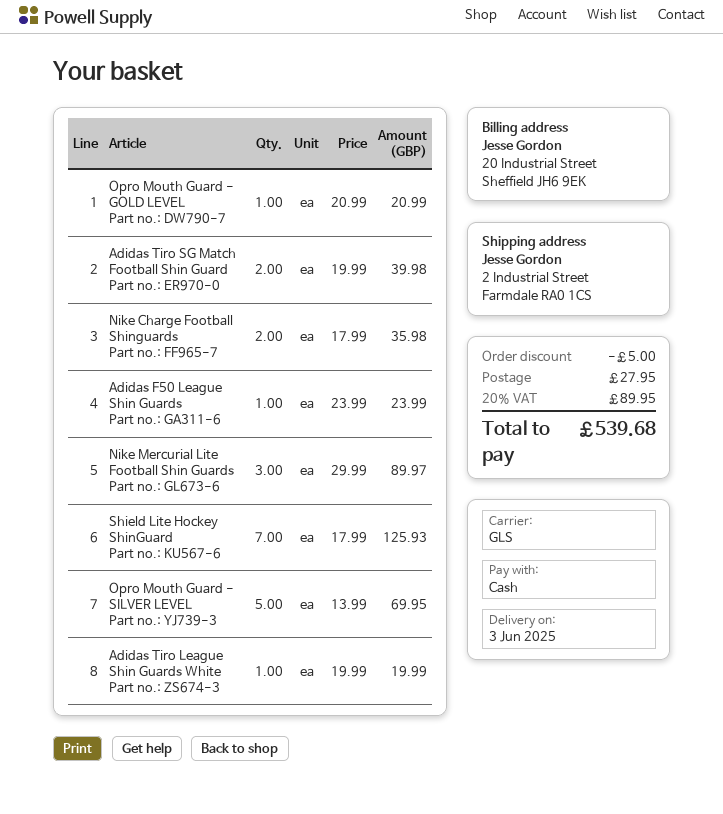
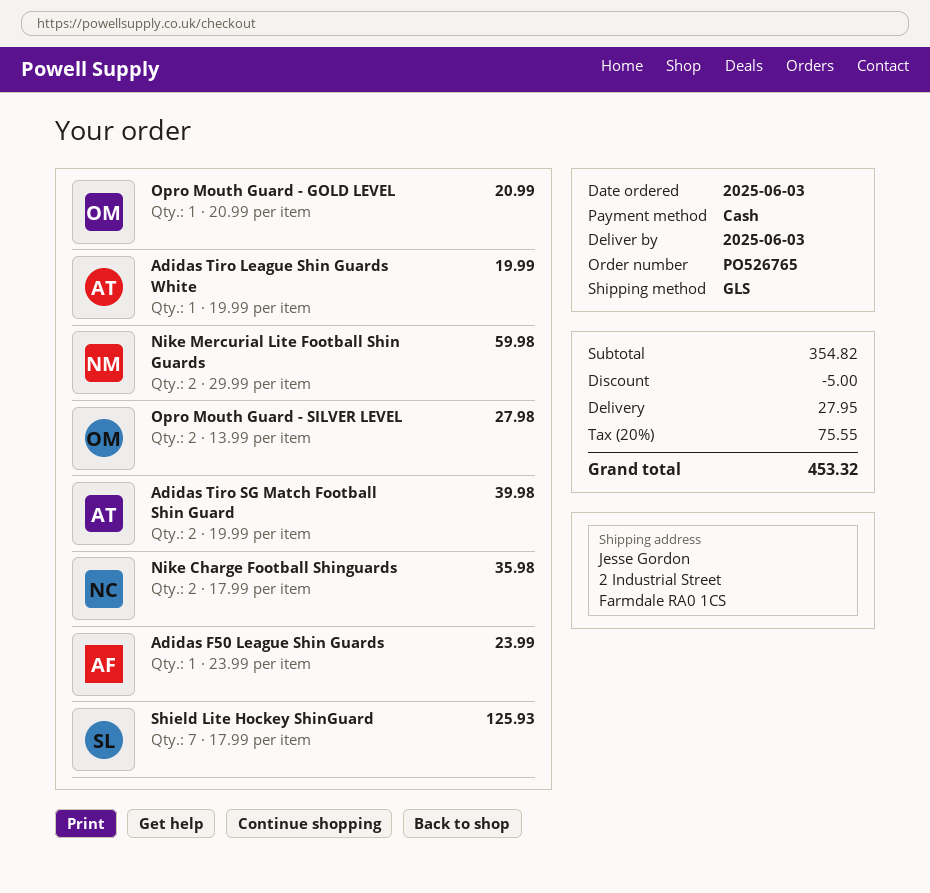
Nike Mercurial Lite Football Shin Guards: 3 x 29.99 = 89.97 -> 2 x 29.99 = 59.98
Opro Mouth Guard - SILVER LEVEL: 5 x 13.99 = 69.95 -> 2 x 13.99 = 27.98
tax: 20% = 89.95 -> 20% = 75.55
total: 539.68 -> 453.32

